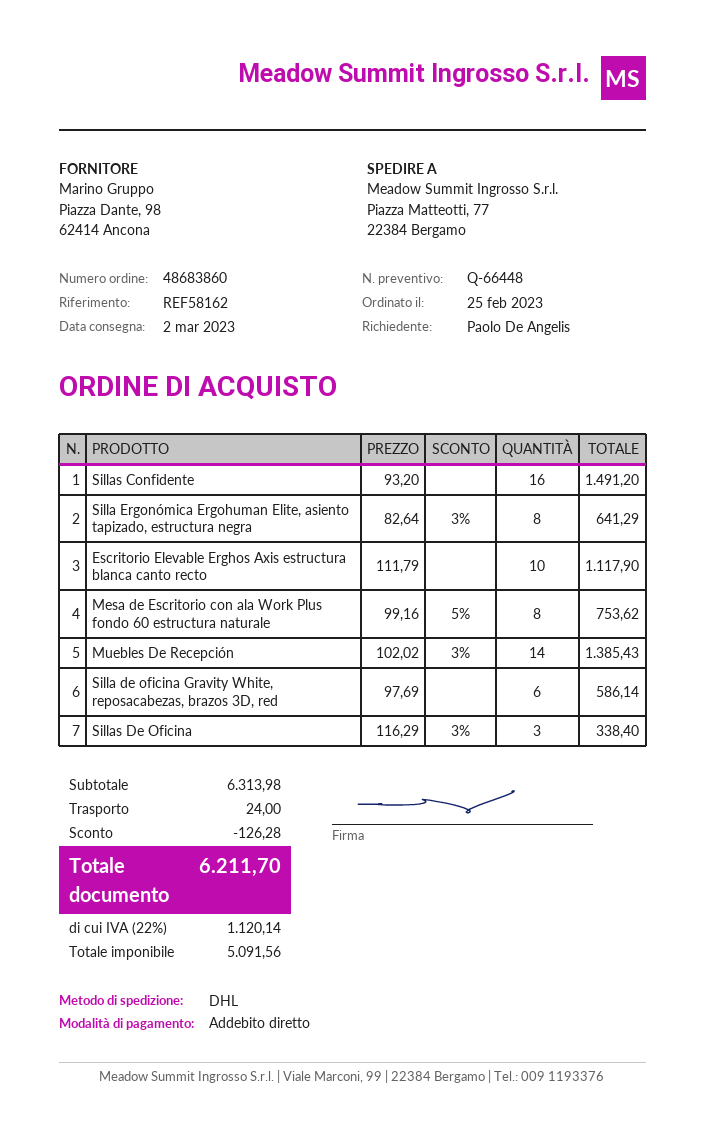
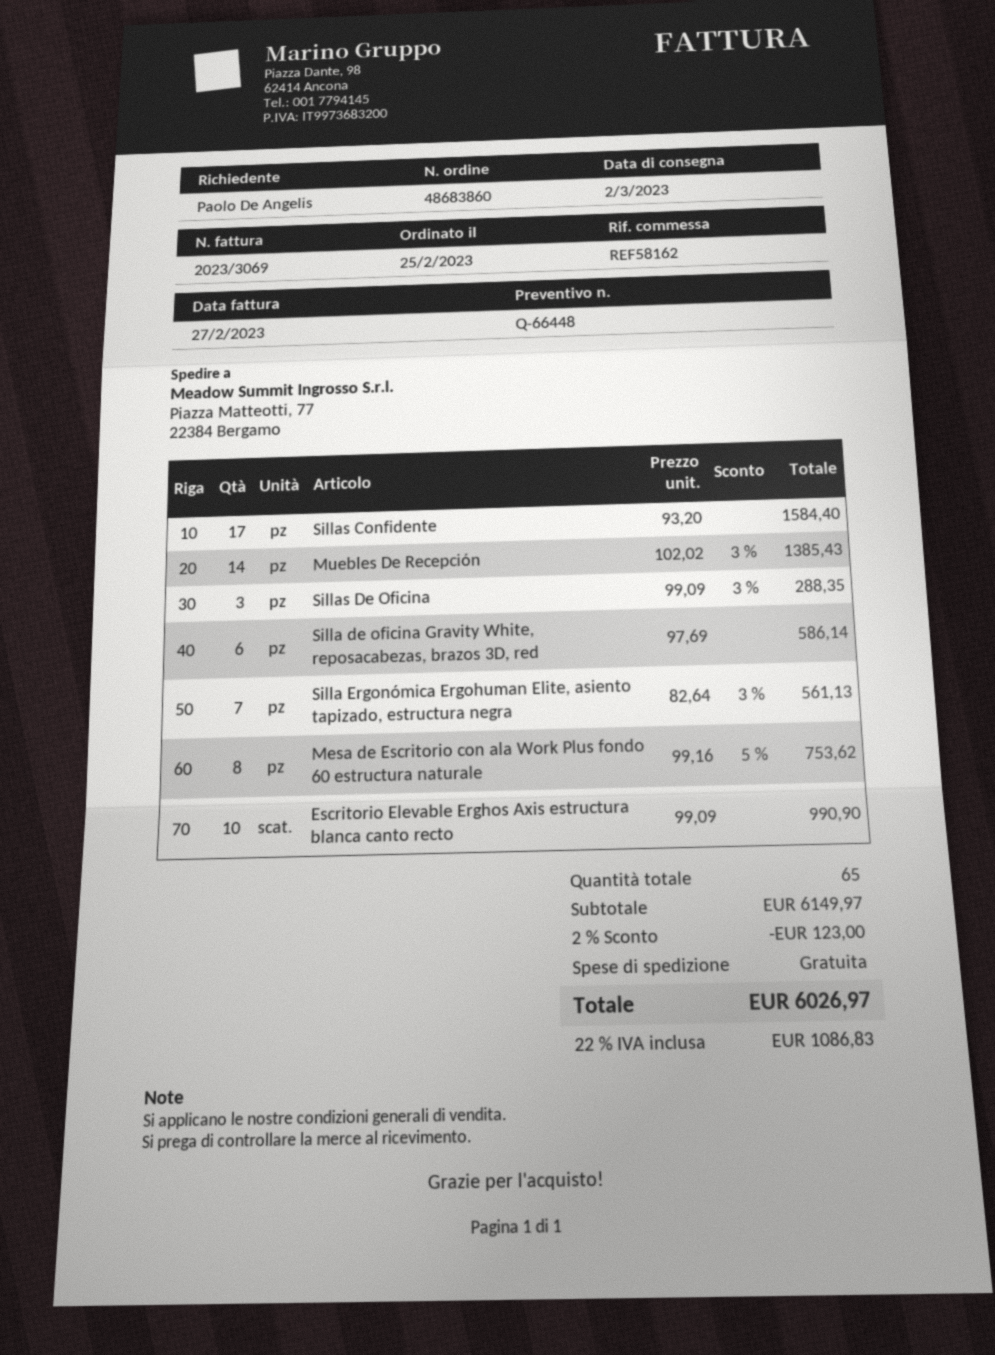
Sillas Confidente: 16 x 93.20 = 1491.20 -> 17 x 93.20 = 1584.40
Silla Ergonómica Ergohuman Elite, asiento tapizado, estructura negra: 8 x 82.64 - 3% = 641.29 -> 7 x 82.64 - 3% = 561.13
Escritorio Elevable Erghos Axis estructura blanca canto recto: 10 x 111.79 = 1117.90 -> 10 x 99.09 = 990.90
Sillas De Oficina: 3 x 116.29 - 3% = 338.40 -> 3 x 99.09 - 3% = 288.35
subtotal: 6313.98 -> 6149.97
discount: 126.28 -> 123.00
shipping: 24.00 -> 0.00
tax: 22% = 1120.14 -> 22% = 1086.83
total: 6211.70 -> 6026.97

